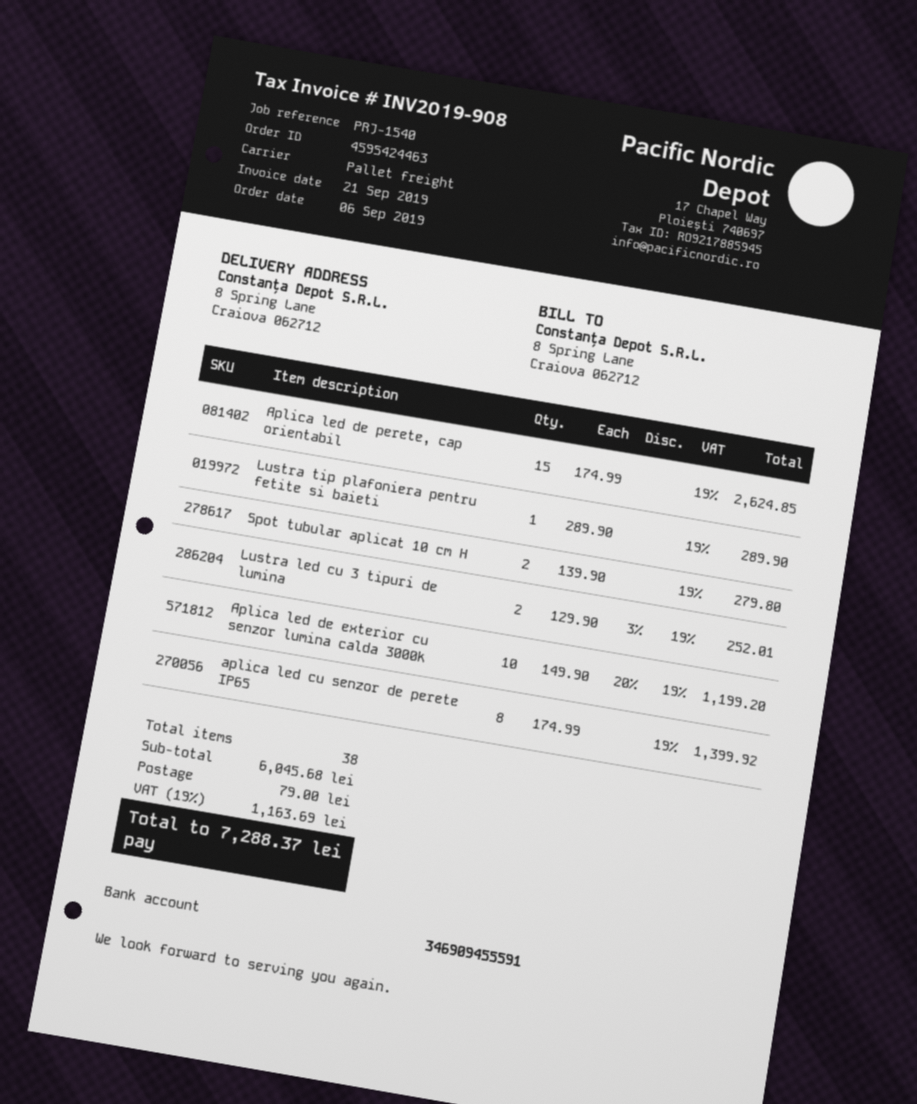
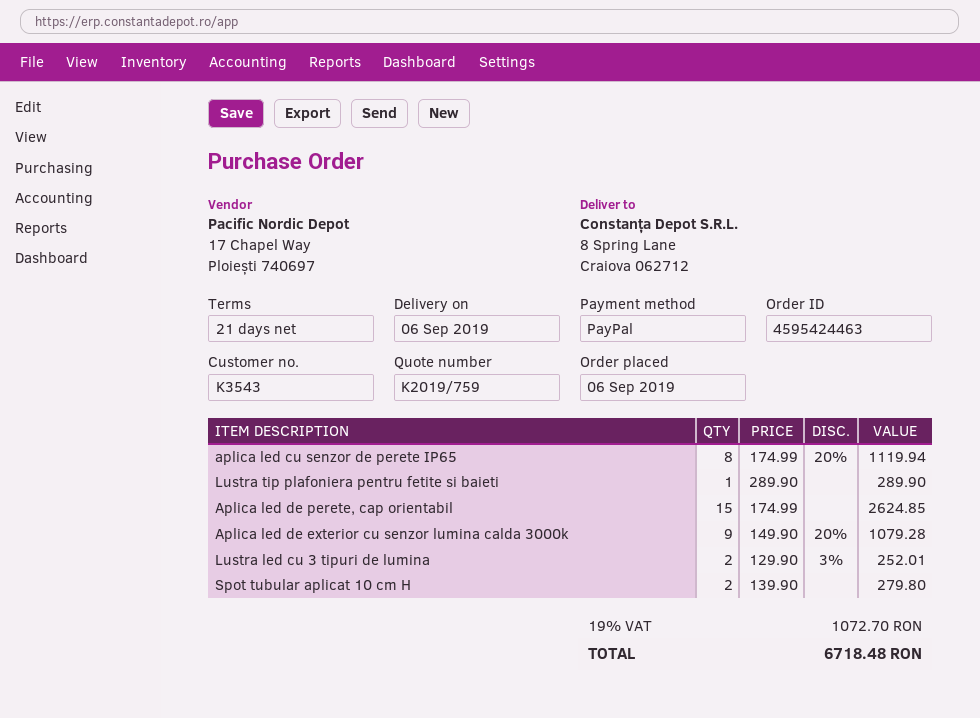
Aplica led de exterior cu senzor lumina calda 3000k: 10 x 149.90 - 20% = 1199.20 -> 9 x 149.90 - 20% = 1079.28
aplica led cu senzor de perete IP65: 8 x 174.99 = 1399.92 -> 8 x 174.99 - 20% = 1119.94
shipping: 79.00 -> none
tax: 19% = 1163.69 -> 19% = 1072.70
total: 7288.37 -> 6718.48

